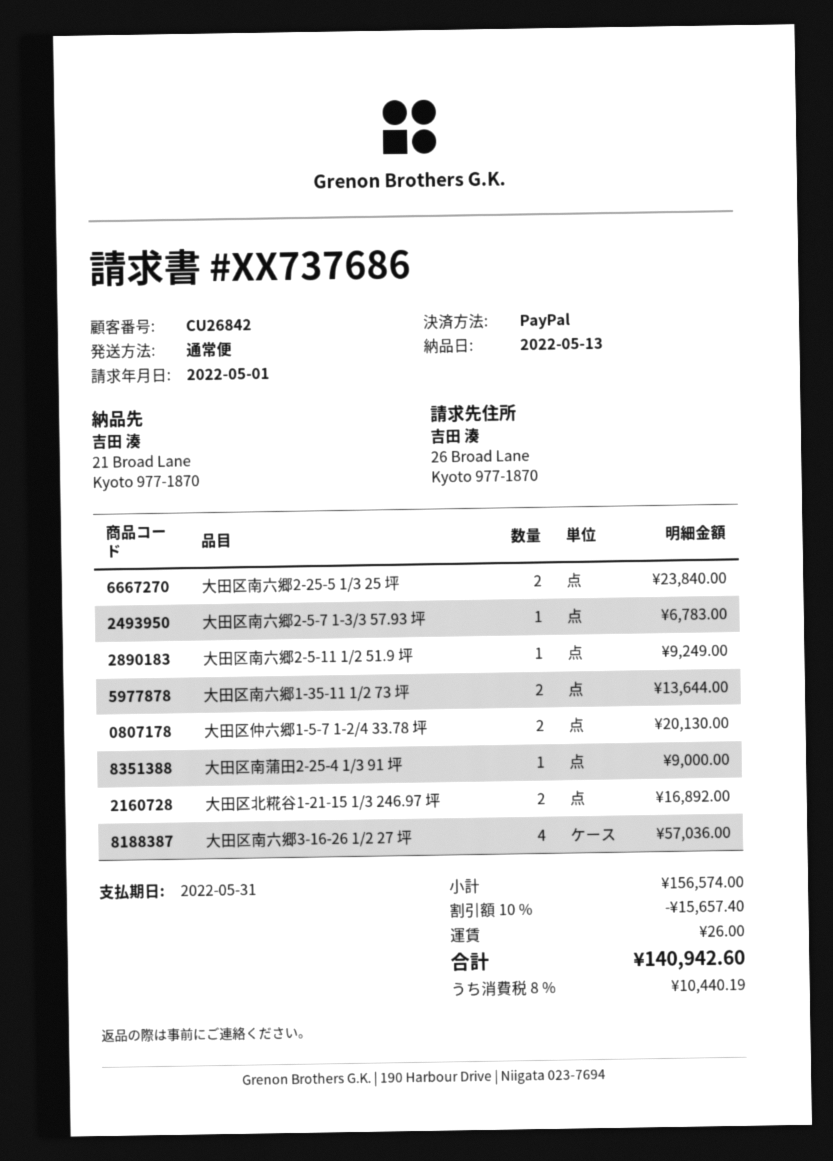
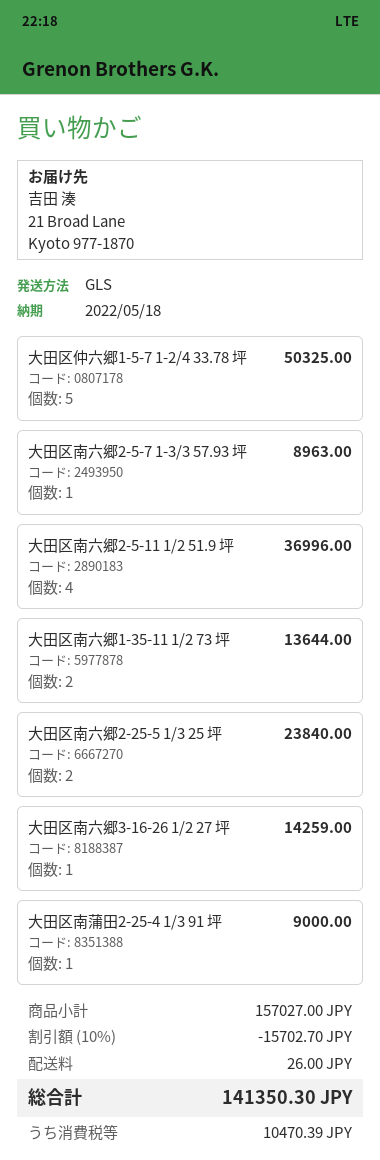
delivery date: 2022-05-13 -> 2022-05-18
shipping method: standard -> GLS
大田区南六郷2-5-7 1-3/3 57.93 坪: 1 for 6783.00 -> 1 for 8963.00
大田区南六郷2-5-11 1/2 51.9 坪: 1 for 9249.00 -> 4 for 36996.00
大田区仲六郷1-5-7 1-2/4 33.78 坪: 2 for 20130.00 -> 5 for 50325.00
大田区北糀谷1-21-15 1/3 246.97 坪: 2 for 16892.00 -> none
大田区南六郷3-16-26 1/2 27 坪: 4 for 57036.00 -> 1 for 14259.00
subtotal: 156574.00 -> 157027.00
discount: 10% = 15657.40 -> 10% = 15702.70
tax: 10440.19 -> 10470.39
total: 140942.60 -> 141350.30

